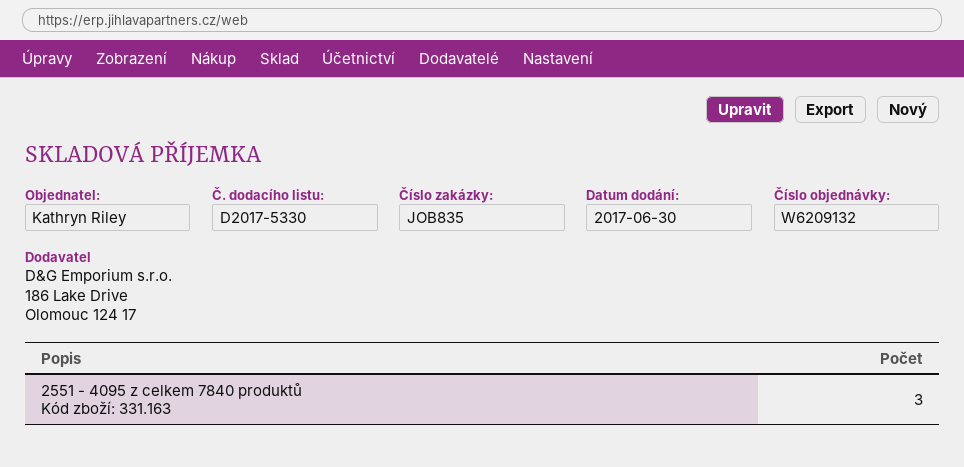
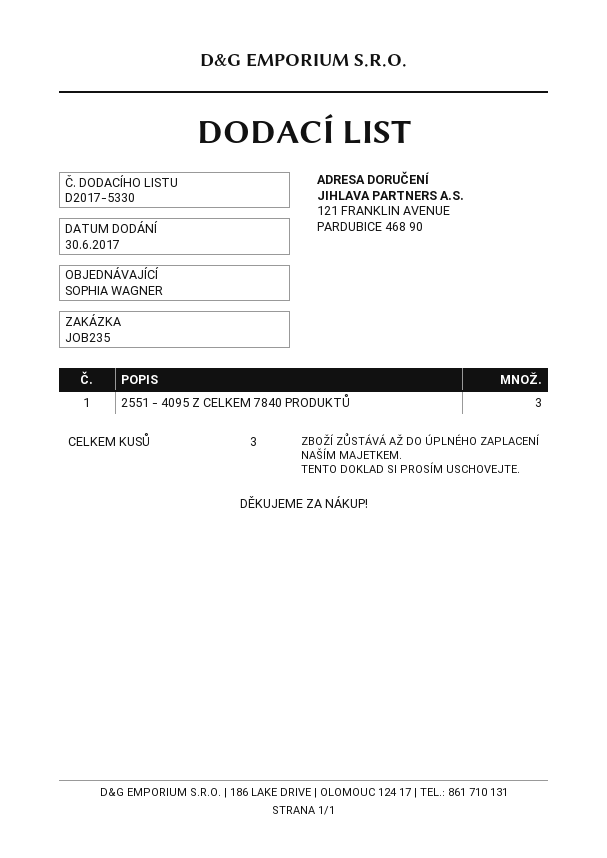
reference: JOB835 -> JOB235
ordered by: Kathryn Riley -> SOPHIA WAGNER

